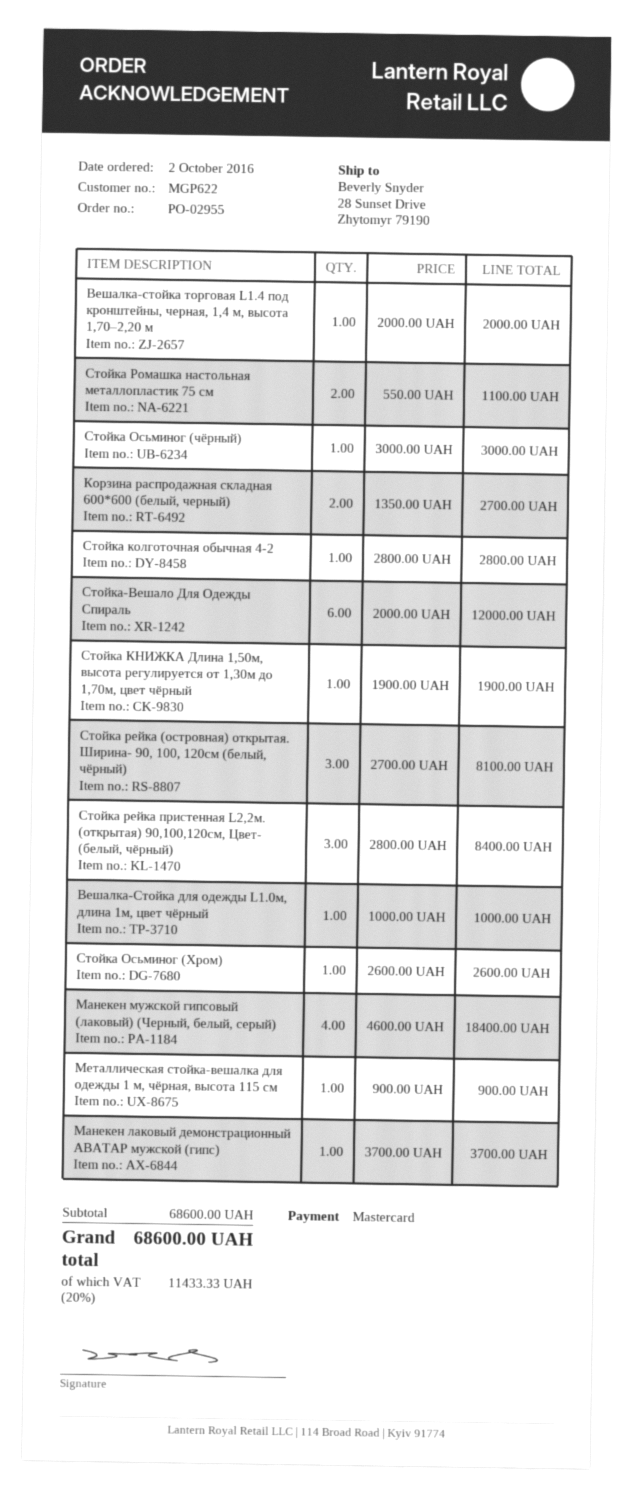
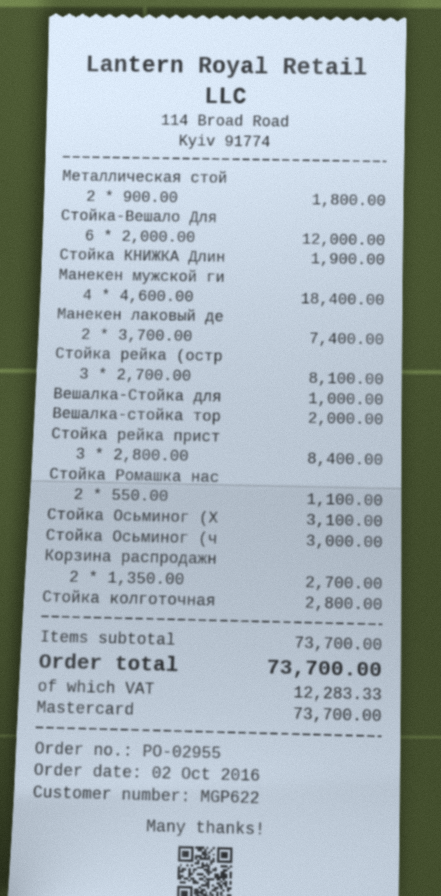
Стойка Осьминог (Хром): 1 x 2600.00 = 2600.00 -> 1 x 3100.00 = 3100.00
Металлическая стойка-вешалка для одежды 1 м, чёрная, высота 115 см: 1 x 900.00 = 900.00 -> 2 x 900.00 = 1800.00
Манекен лаковый демонстрационный АВАТАР мужской (гипс): 1 x 3700.00 = 3700.00 -> 2 x 3700.00 = 7400.00
subtotal: 68600.00 -> 73700.00
tax: 11433.33 -> 12283.33
total: 68600.00 -> 73700.00

